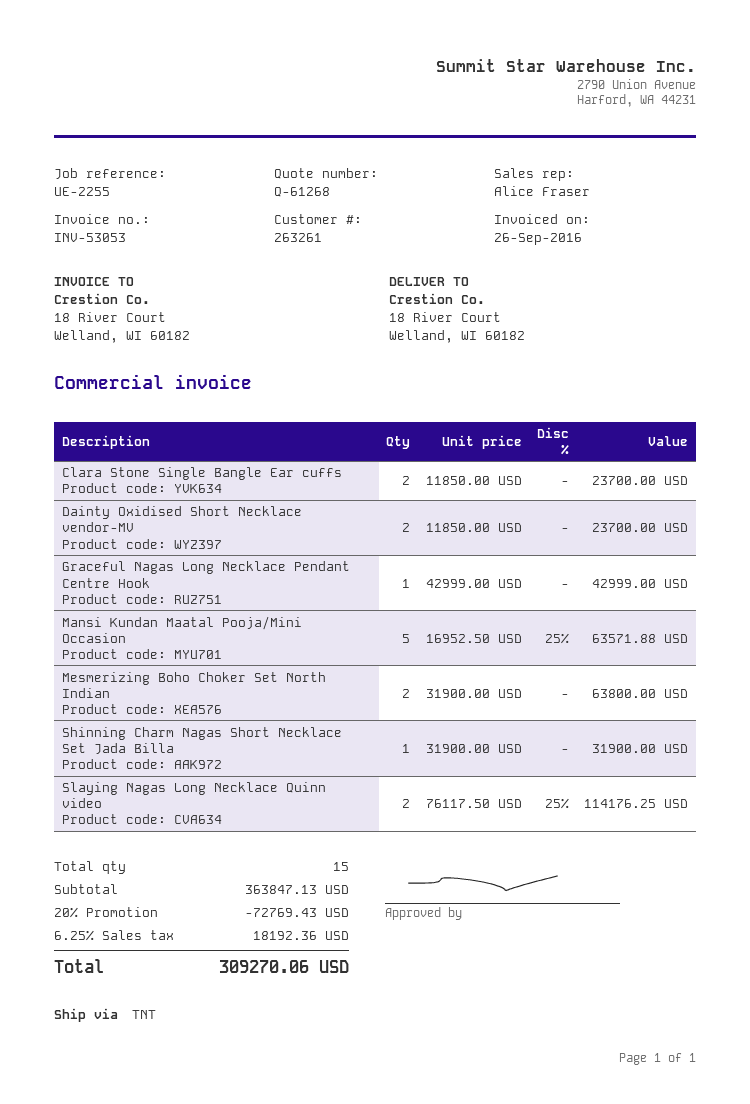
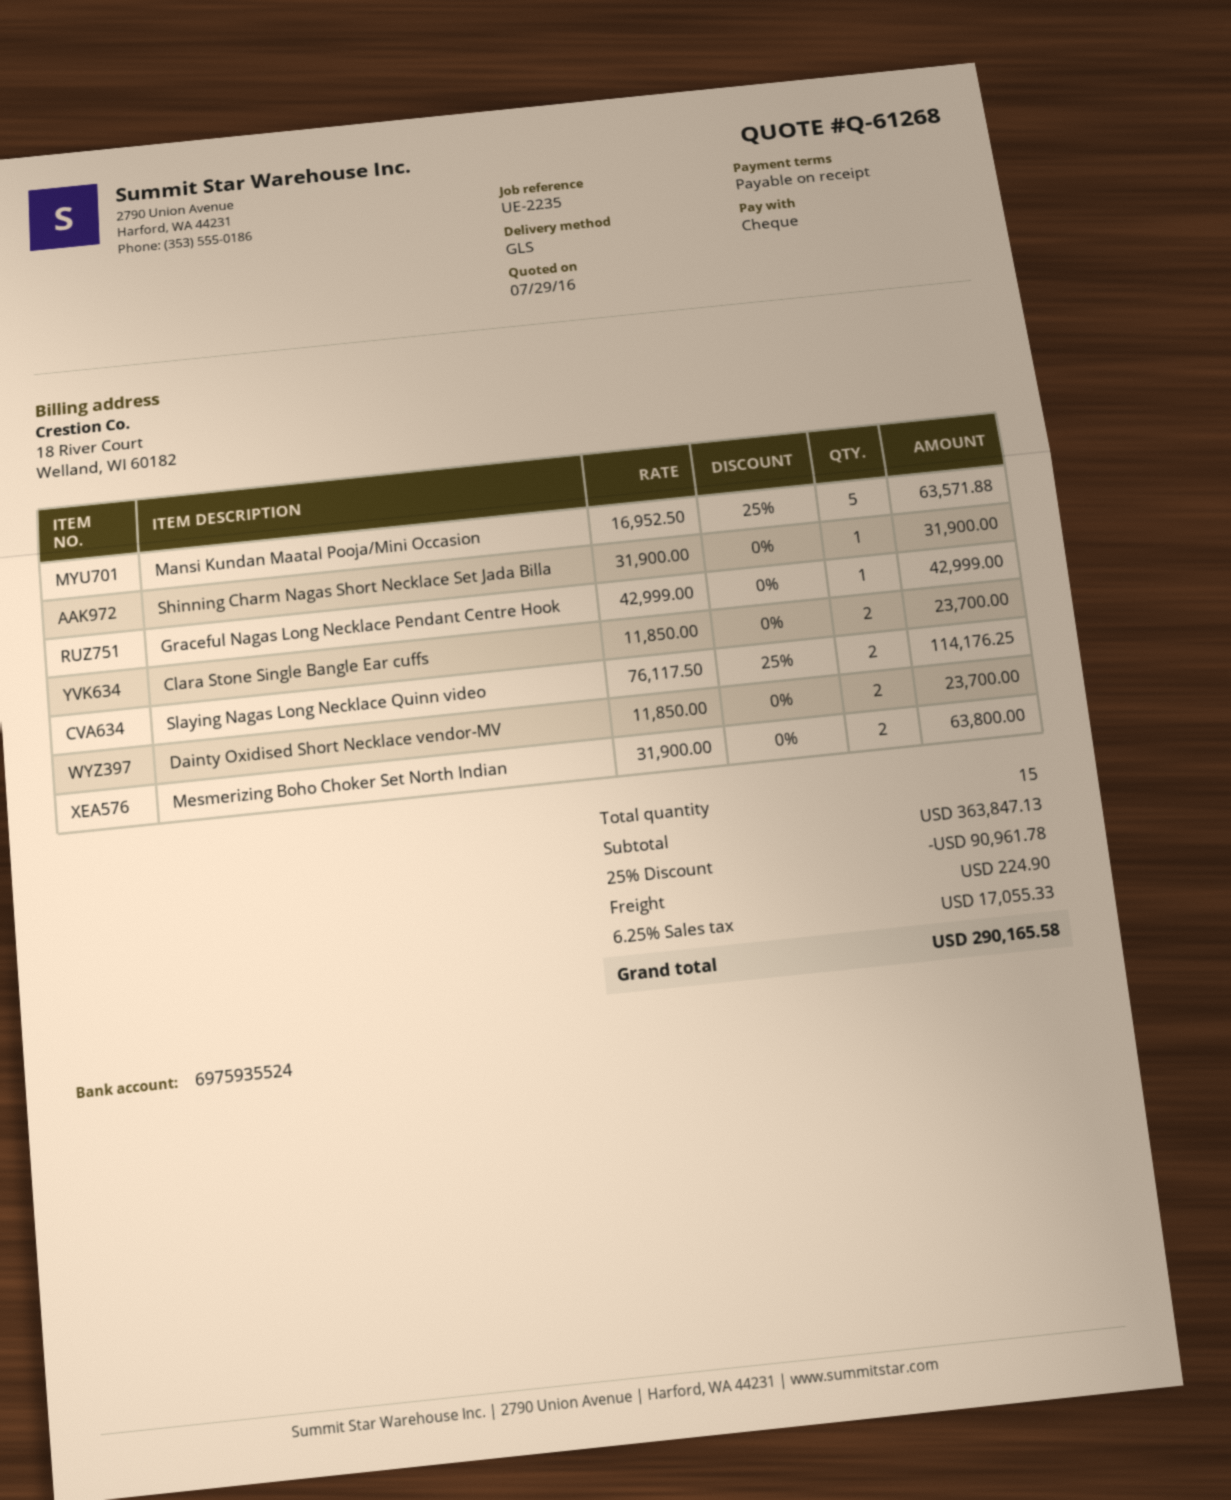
reference: UE-2255 -> UE-2235
shipping method: TNT -> GLS
discount: 20% = 72769.43 -> 25% = 90961.78
shipping: none -> 224.90
tax: 6.25% = 18192.36 -> 6.25% = 17055.33
total: 309270.06 -> 290165.58

